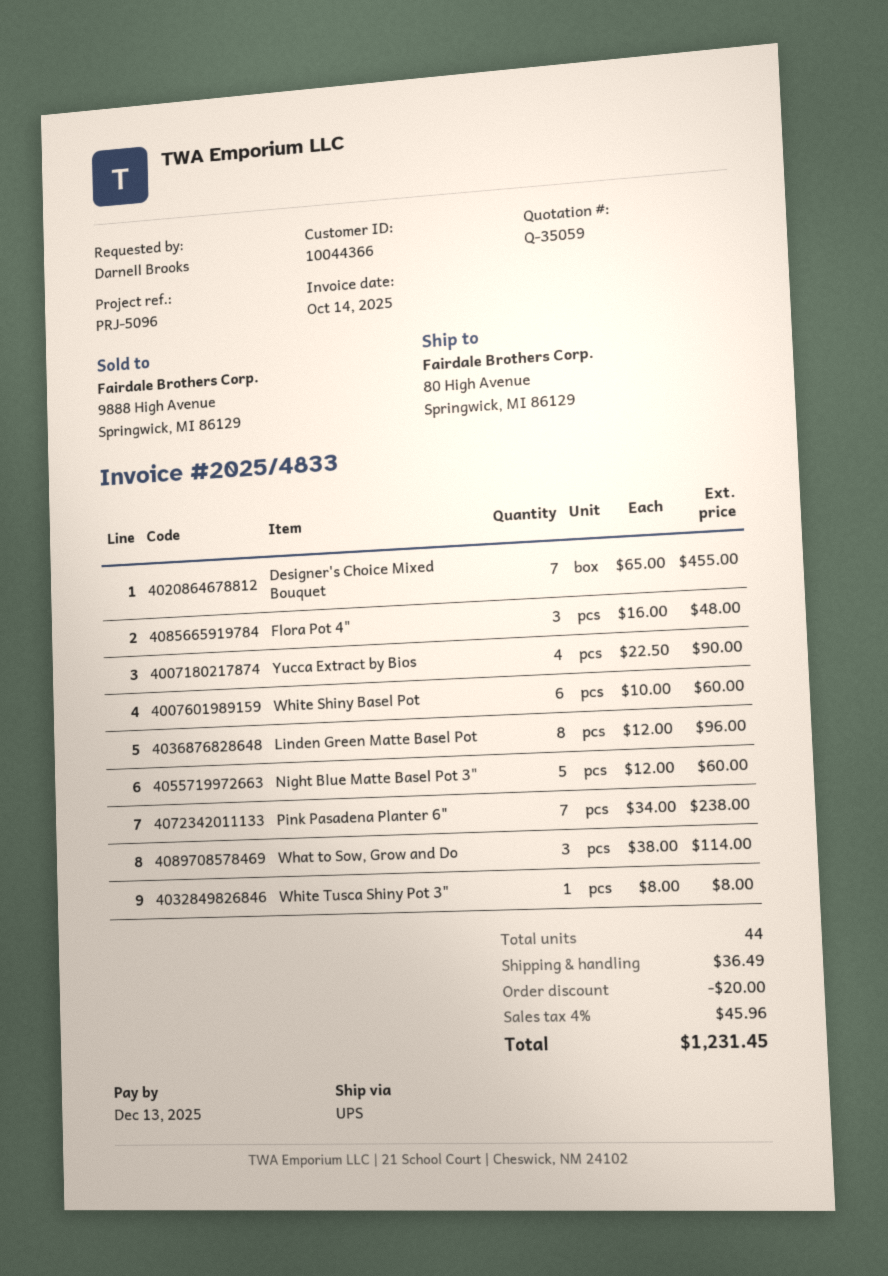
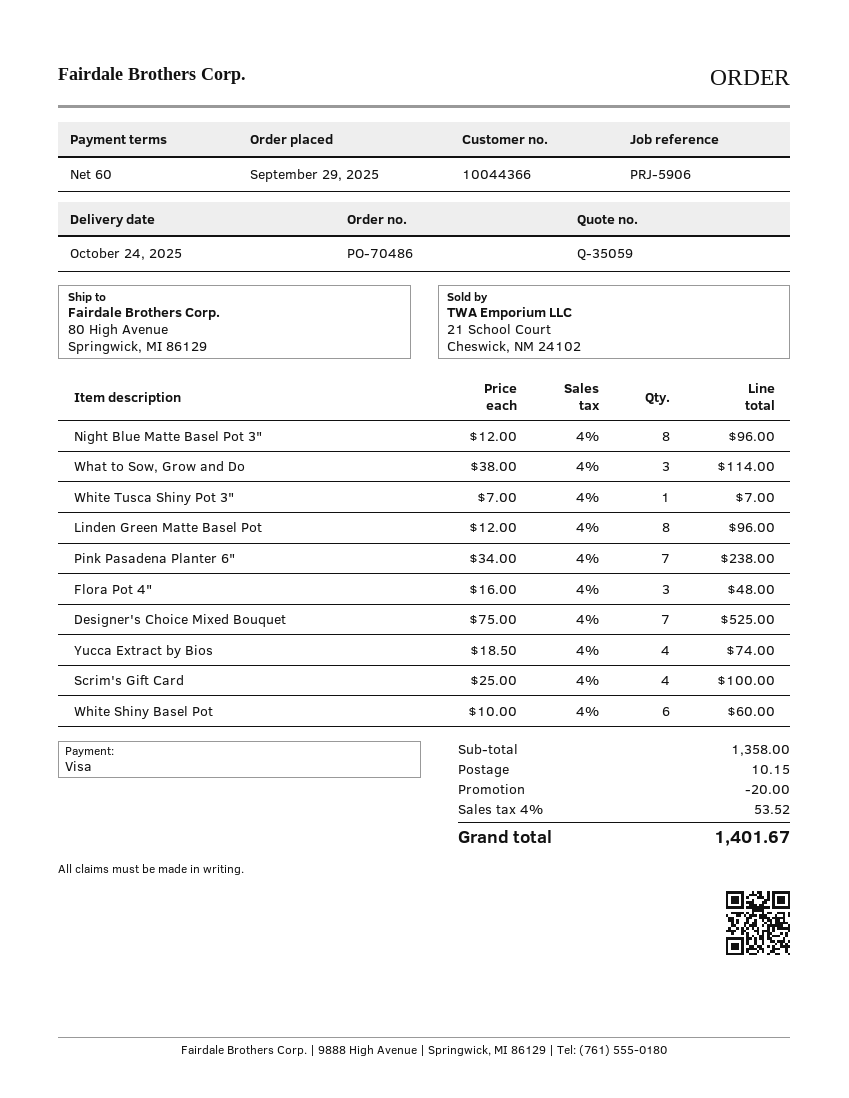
reference: PRJ-5096 -> PRJ-5906
Designer's Choice Mixed Bouquet: 7 x 65.00 = 455.00 -> 7 x 75.00 = 525.00
Yucca Extract by Bios: 4 x 22.50 = 90.00 -> 4 x 18.50 = 74.00
Night Blue Matte Basel Pot 3": 5 x 12.00 = 60.00 -> 8 x 12.00 = 96.00
White Tusca Shiny Pot 3": 1 x 8.00 = 8.00 -> 1 x 7.00 = 7.00
Scrim's Gift Card: none -> 4 x 25.00 = 100.00
shipping: 36.49 -> 10.15
tax: 4% = 45.96 -> 4% = 53.52
total: 1231.45 -> 1401.67

